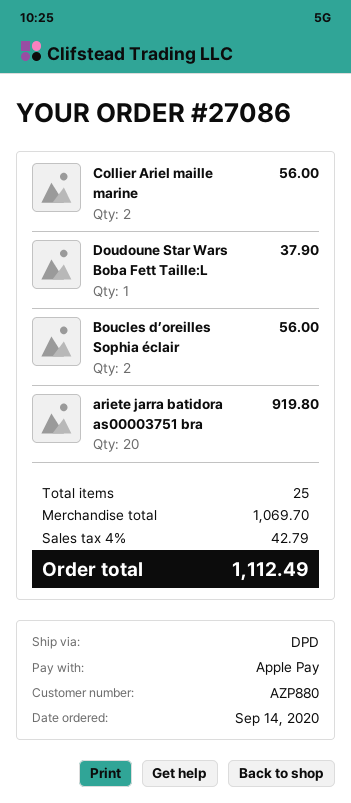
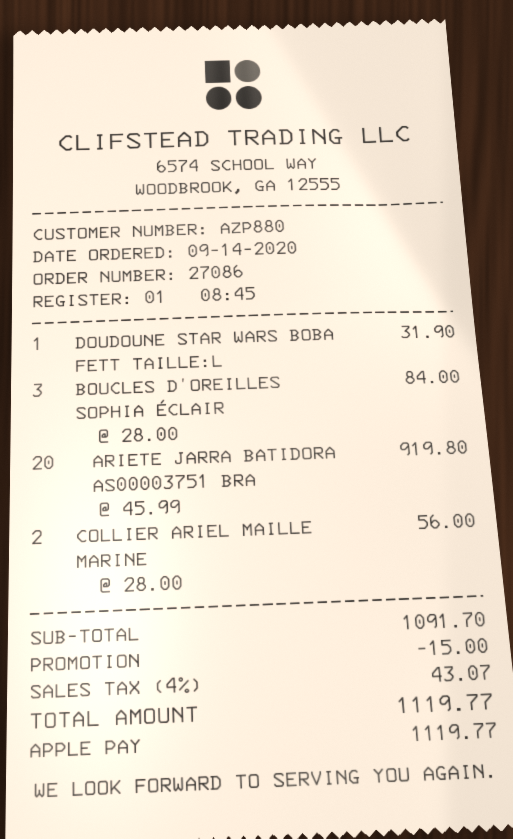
Doudoune Star Wars Boba Fett Taille:L: 1 for 37.90 -> 1 for 31.90
Boucles d’oreilles Sophia éclair: 2 for 56.00 -> 3 for 84.00
subtotal: 1069.70 -> 1091.70
discount: none -> 15.00
tax: 4% = 42.79 -> 4% = 43.07
total: 1112.49 -> 1119.77

